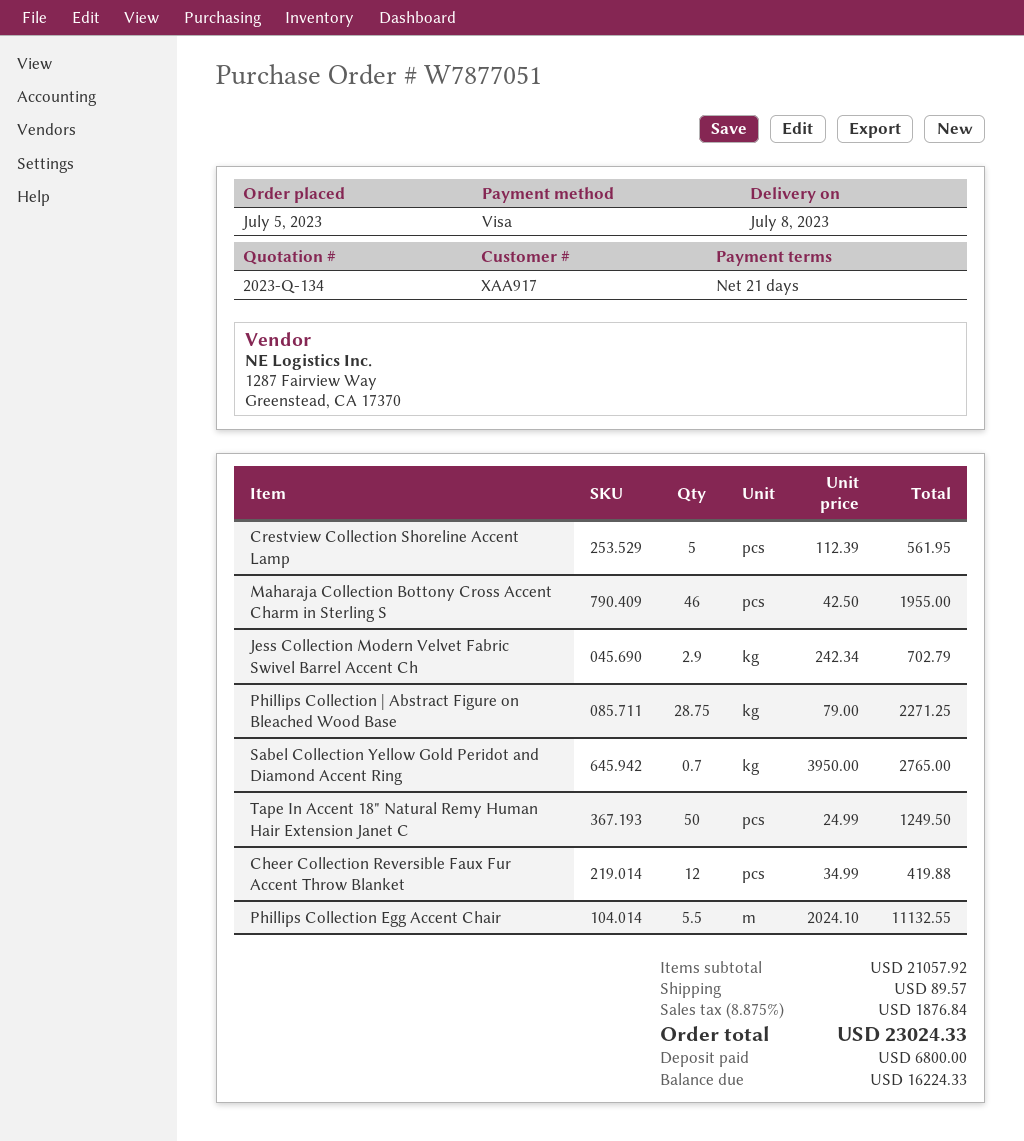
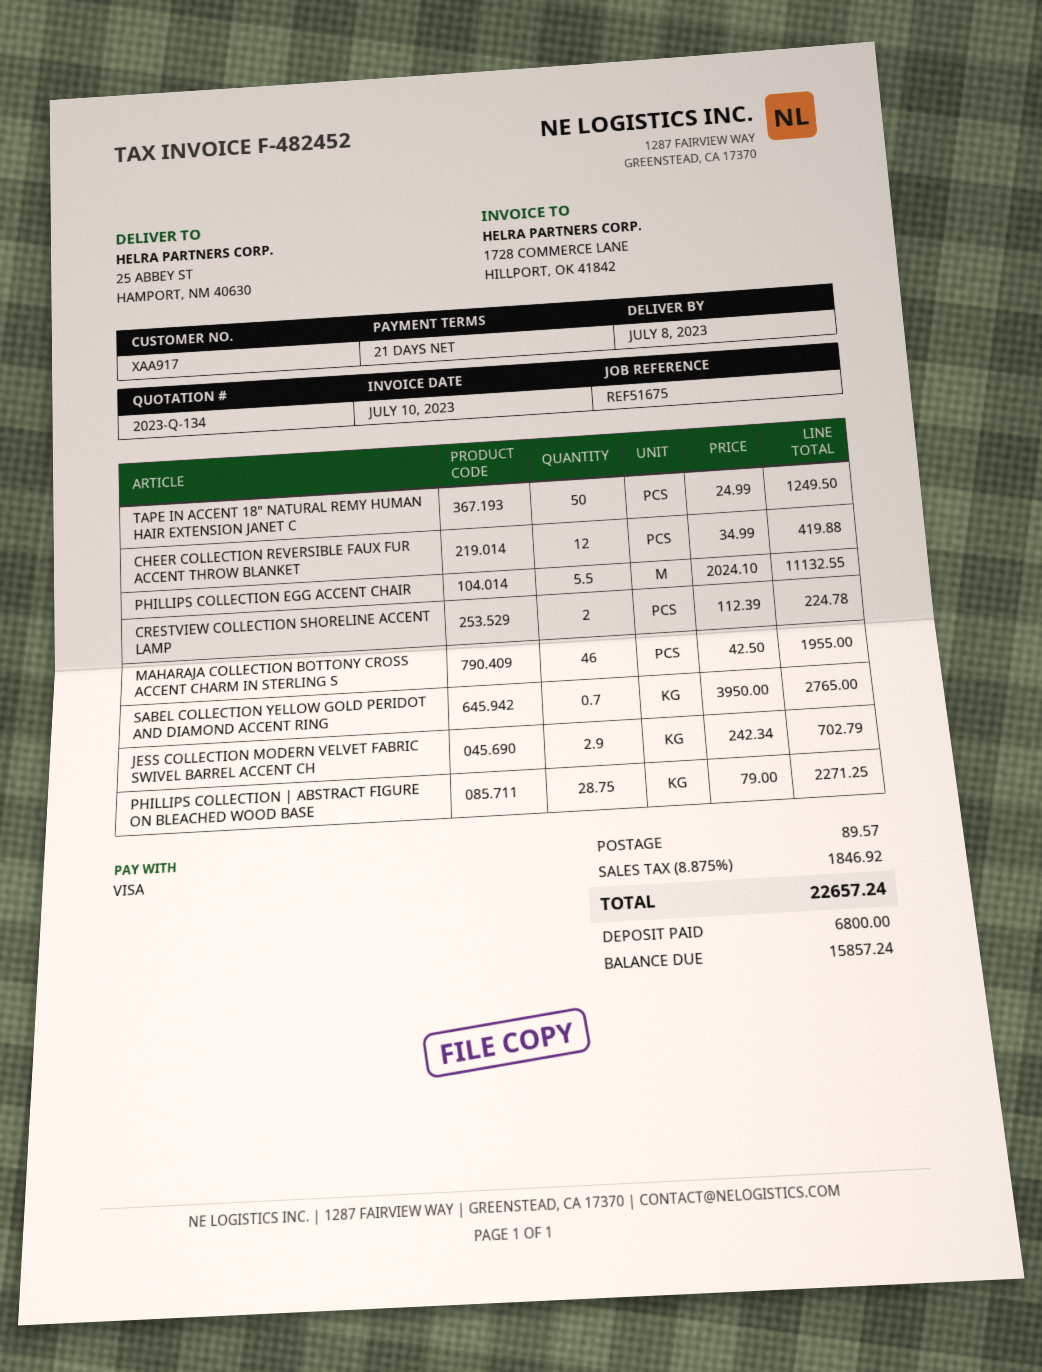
Crestview Collection Shoreline Accent Lamp: 5 x 112.39 = 561.95 -> 2 x 112.39 = 224.78
tax: 8.875% = 1876.84 -> 8.875% = 1846.92
total: 23024.33 -> 22657.24
balance: 16224.33 -> 15857.24

